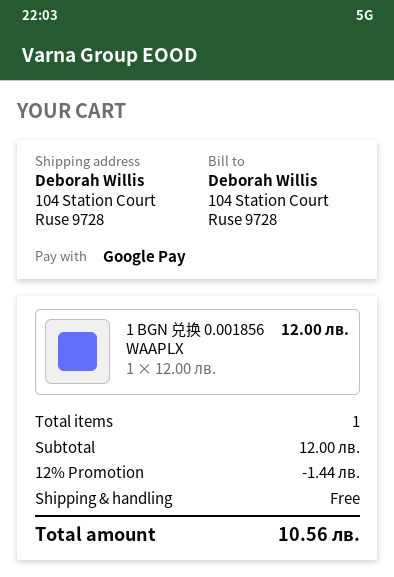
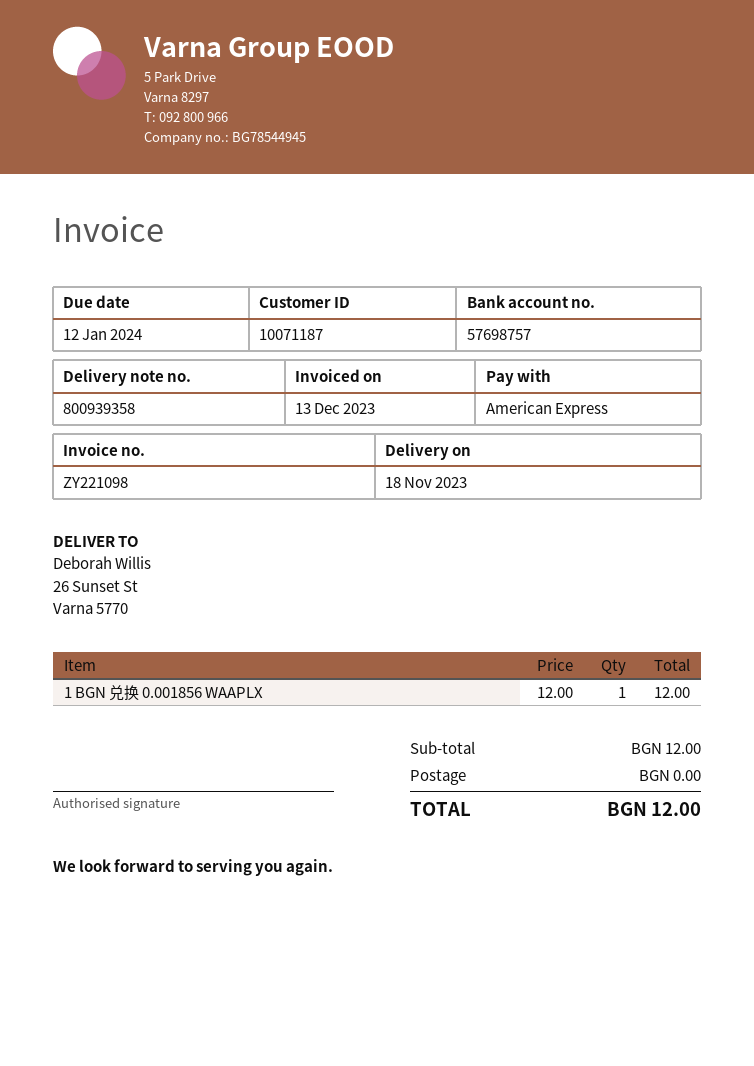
payment method: Google Pay -> American Express
ship to: 104 Station Court, Ruse 9728 -> 26 Sunset St, Varna 5770
discount: 12% = 1.44 -> none
total: 10.56 -> 12.00

